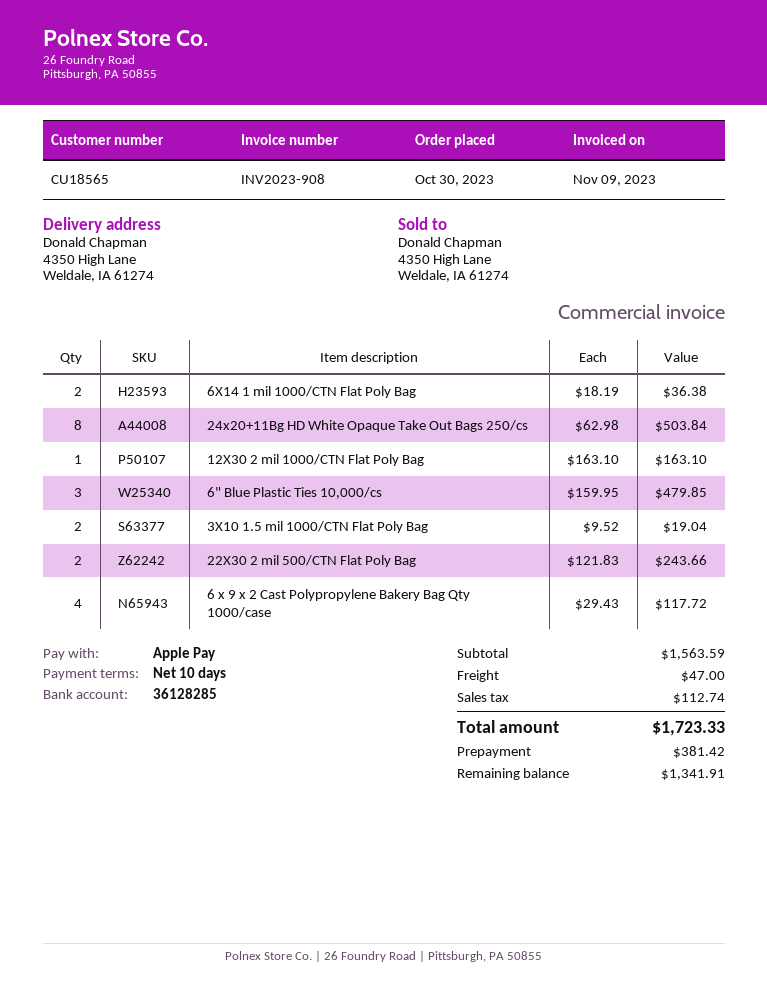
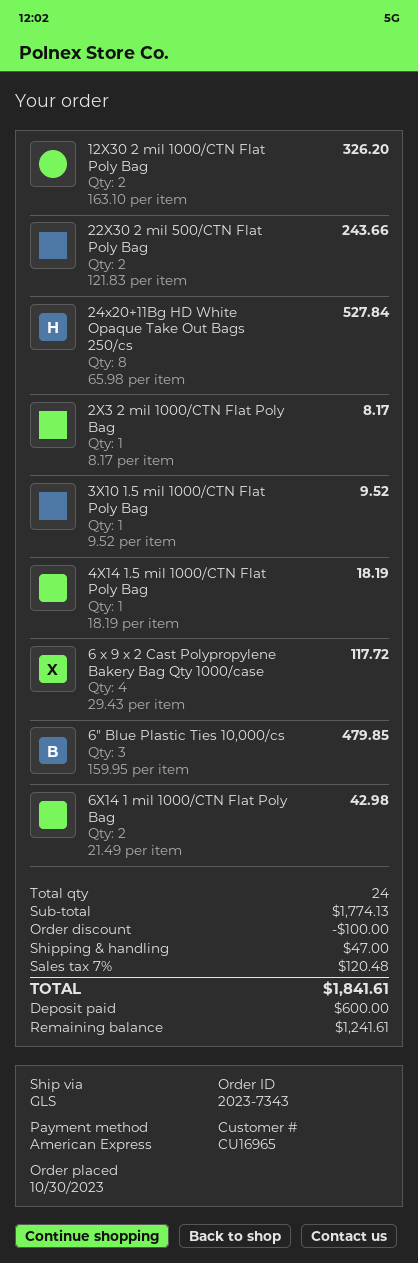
customer number: CU18565 -> CU16965
payment method: Apple Pay -> American Express
6X14 1 mil 1000/CTN Flat Poly Bag: 2 x 18.19 = 36.38 -> 2 x 21.49 = 42.98
24x20+11Bg HD White Opaque Take Out Bags 250/cs: 8 x 62.98 = 503.84 -> 8 x 65.98 = 527.84
12X30 2 mil 1000/CTN Flat Poly Bag: 1 x 163.10 = 163.10 -> 2 x 163.10 = 326.20
3X10 1.5 mil 1000/CTN Flat Poly Bag: 2 x 9.52 = 19.04 -> 1 x 9.52 = 9.52
2X3 2 mil 1000/CTN Flat Poly Bag: none -> 1 x 8.17 = 8.17
4X14 1.5 mil 1000/CTN Flat Poly Bag: none -> 1 x 18.19 = 18.19
subtotal: 1563.59 -> 1774.13
discount: none -> 100.00
tax: 112.74 -> 120.48
total: 1723.33 -> 1841.61
deposit: 381.42 -> 600.00
balance: 1341.91 -> 1241.61

